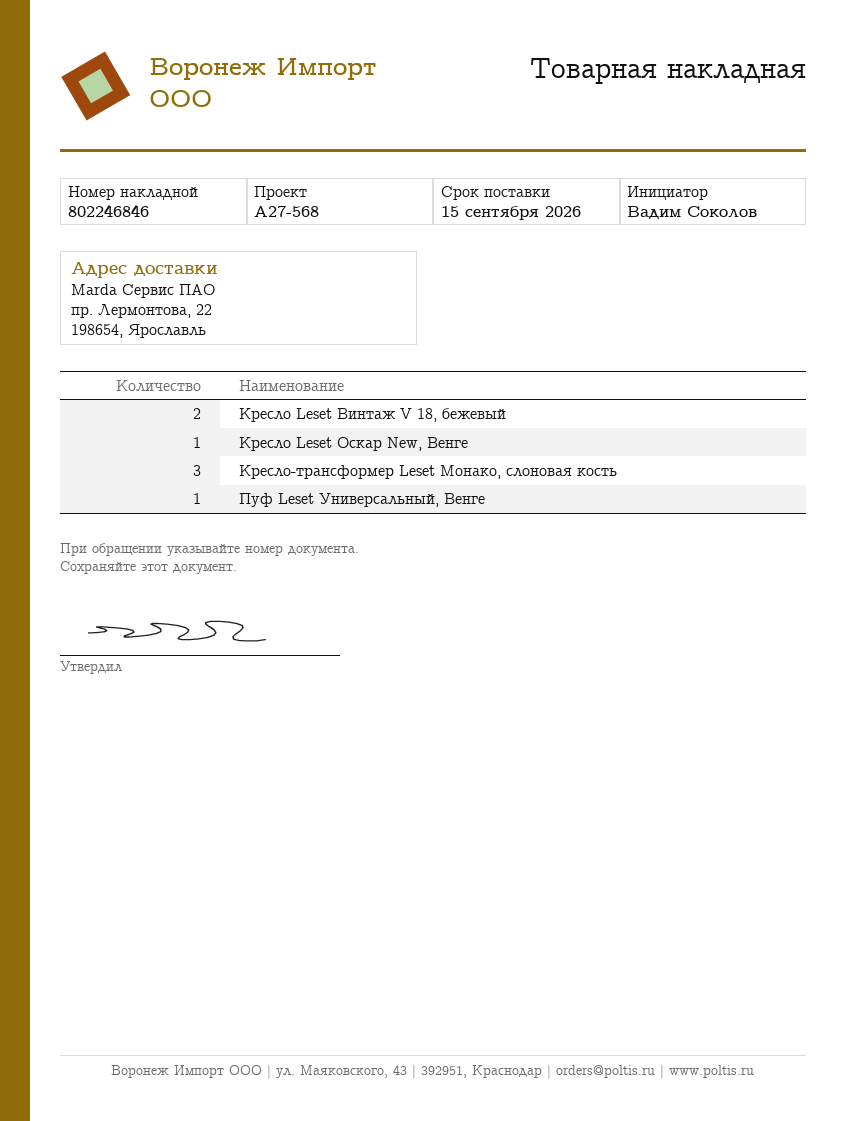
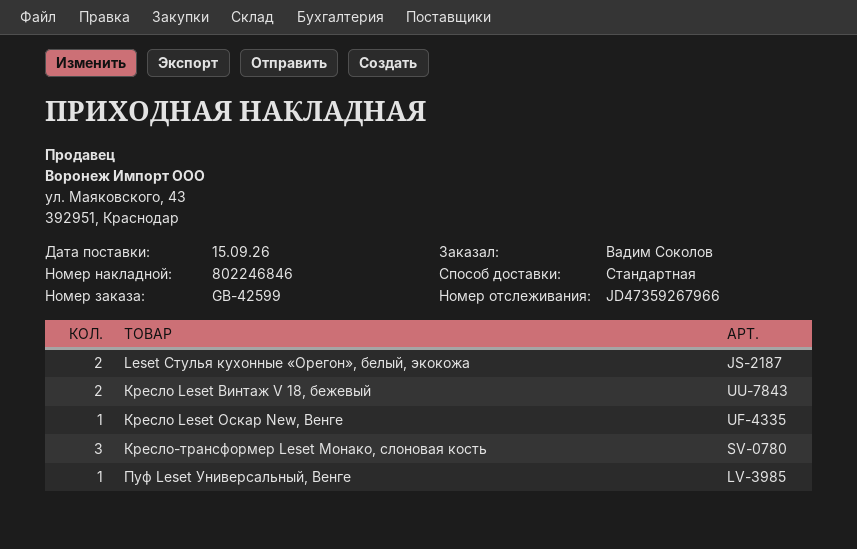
Leset Стулья кухонные «Орегон», белый, экокожа: none -> 2

